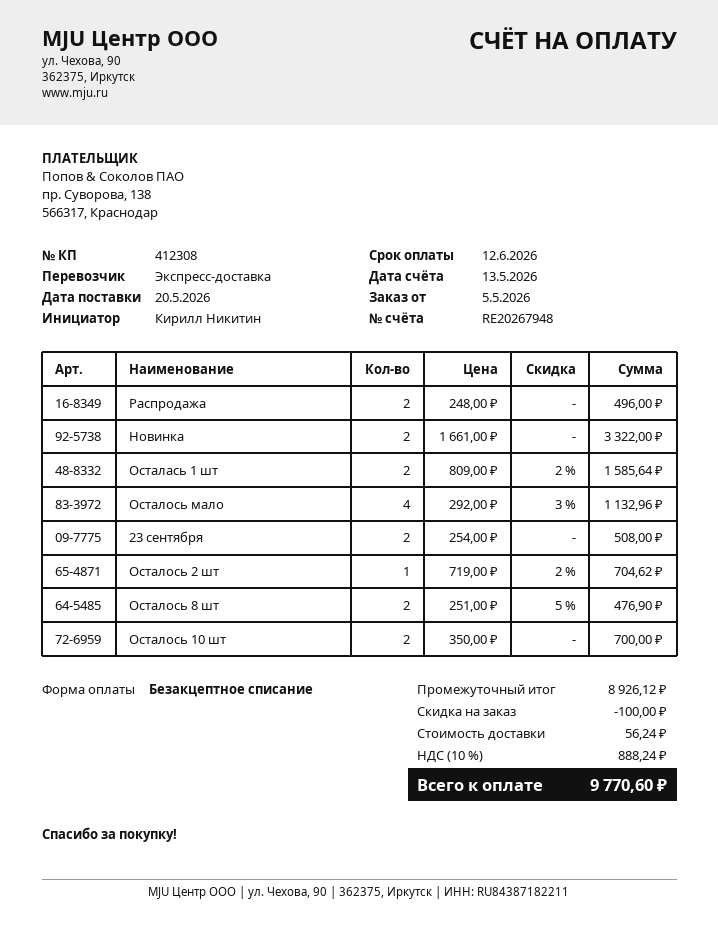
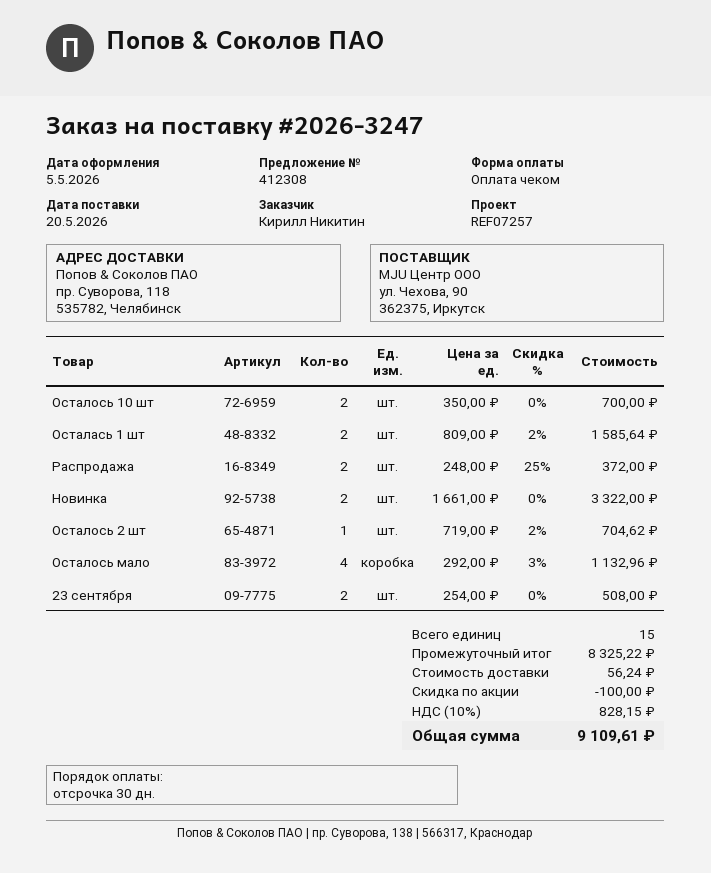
payment method: direct debit -> cheque
Распродажа: 2 x 248.00 = 496.00 -> 2 x 248.00 - 25% = 372.00
Осталось 8 шт: 2 x 251.00 - 5% = 476.90 -> none
subtotal: 8926.12 -> 8325.22
tax: 10% = 888.24 -> 10% = 828.15
total: 9770.60 -> 9109.61

